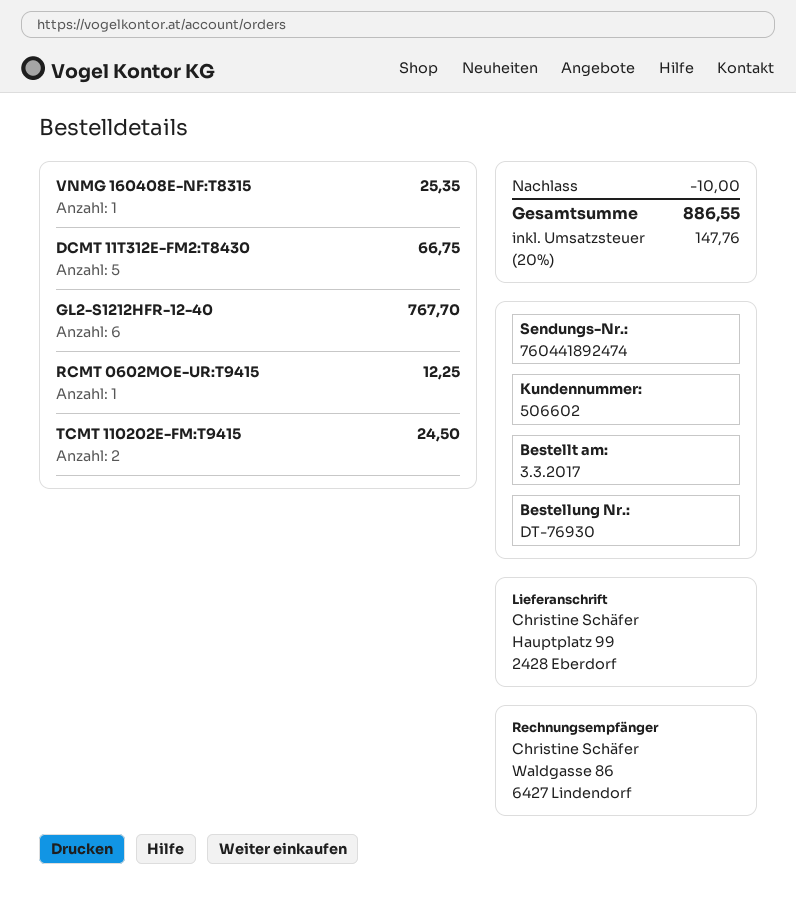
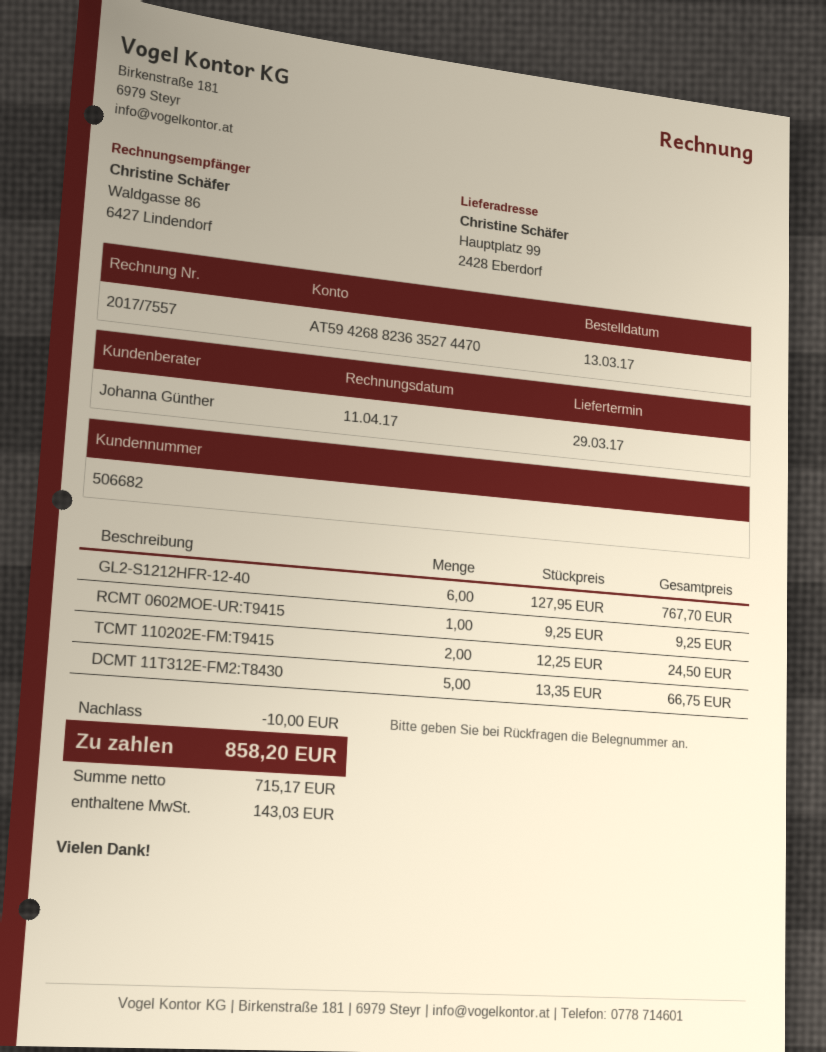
order date: 2017-03-03 -> 2017-03-13
customer number: 506602 -> 506682
VNMG 160408E-NF:T8315: 1 for 25.35 -> none
RCMT 0602MOE-UR:T9415: 1 for 12.25 -> 1 for 9.25
tax: 147.76 -> 143.03
total: 886.55 -> 858.20

